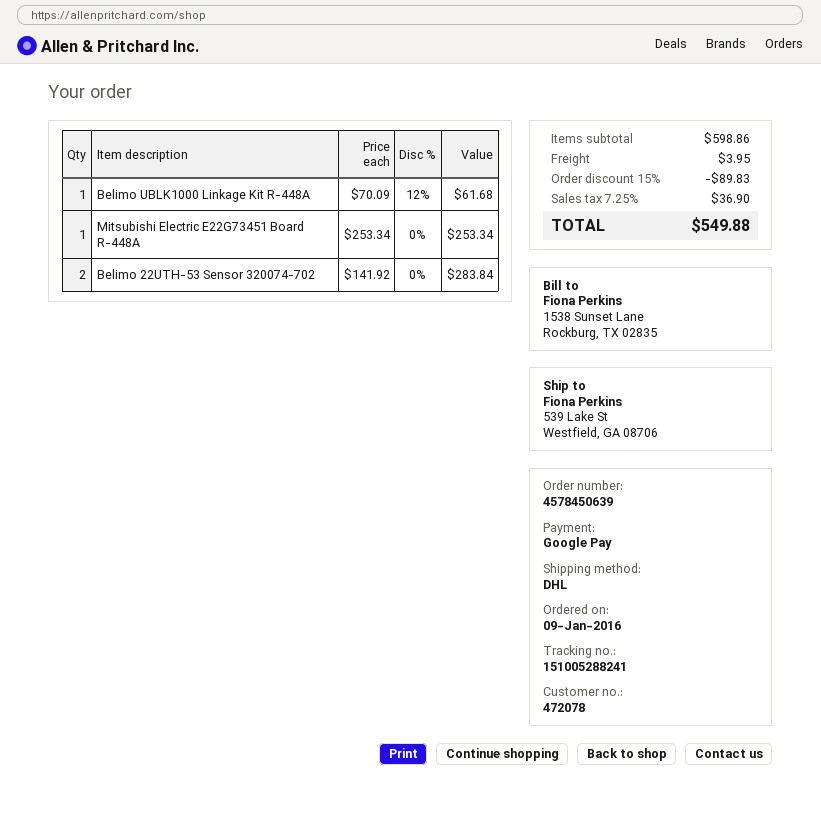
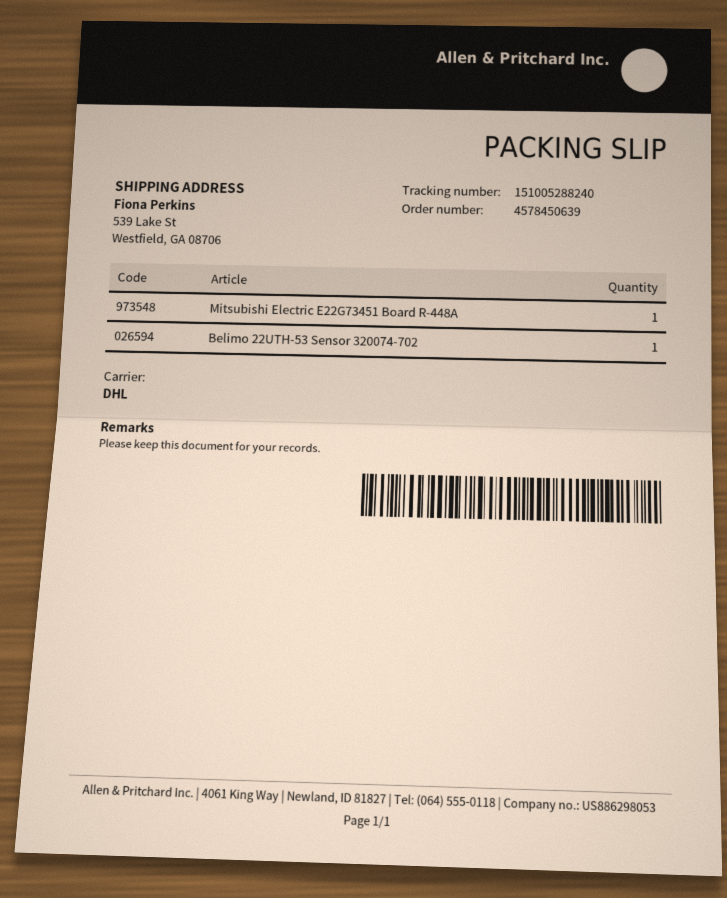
tracking number: 151005288241 -> 151005288240
Belimo UBLK1000 Linkage Kit R-448A: 1 -> none
Belimo 22UTH-53 Sensor 320074-702: 2 -> 1

